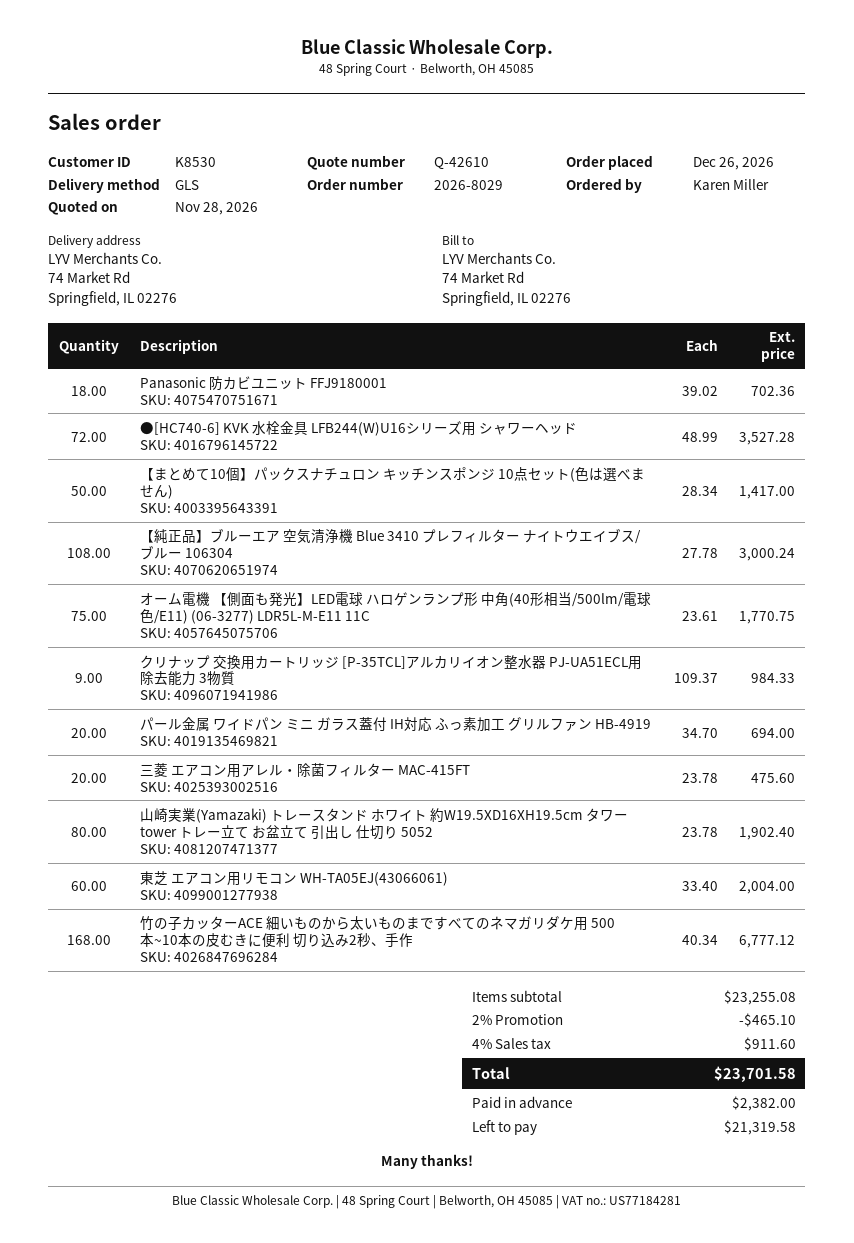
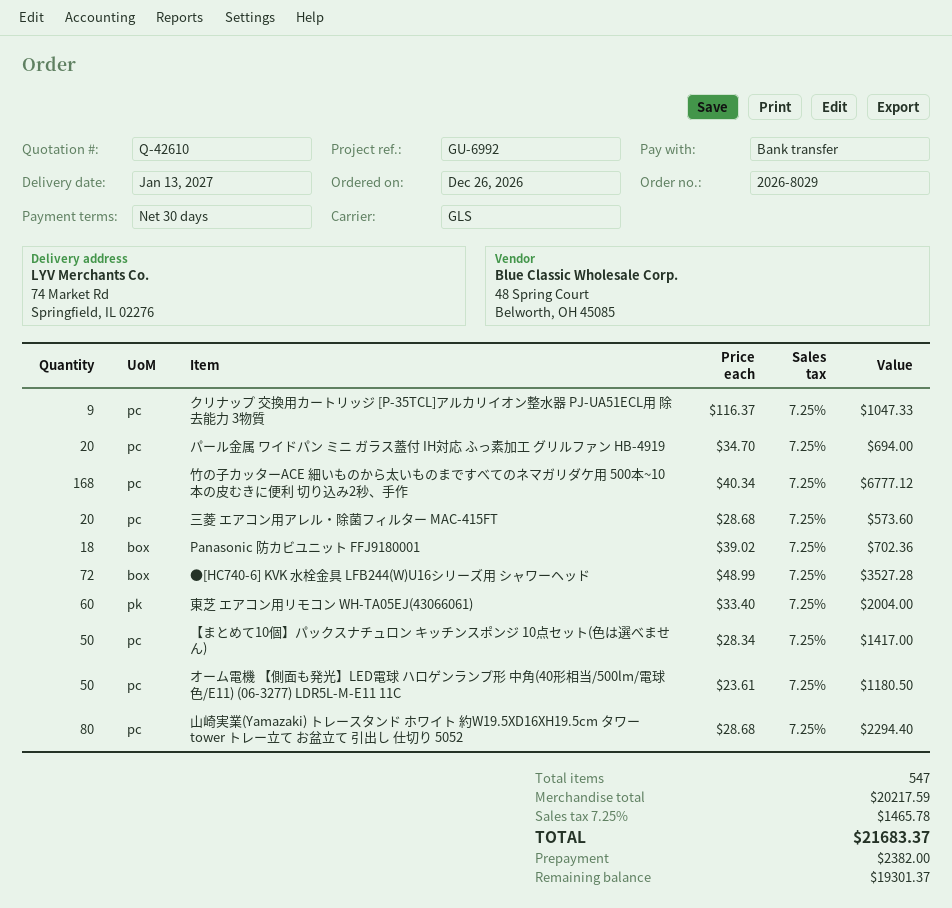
【純正品】ブルーエア 空気清浄機 Blue 3410 プレフィルター ナイトウエイブス/ブルー 106304: 108 x 27.78 = 3000.24 -> none
オーム電機 【側面も発光】LED電球 ハロゲンランプ形 中角(40形相当/500lm/電球色/E11) (06-3277) LDR5L-M-E11 11C: 75 x 23.61 = 1770.75 -> 50 x 23.61 = 1180.50
クリナップ 交換用カートリッジ [P-35TCL]アルカリイオン整水器 PJ-UA51ECL用 除去能力 3物質: 9 x 109.37 = 984.33 -> 9 x 116.37 = 1047.33
三菱 エアコン用アレル・除菌フィルター MAC-415FT: 20 x 23.78 = 475.60 -> 20 x 28.68 = 573.60
山崎実業(Yamazaki) トレースタンド ホワイト 約W19.5XD16XH19.5cm タワー tower トレー立て お盆立て 引出し 仕切り 5052: 80 x 23.78 = 1902.40 -> 80 x 28.68 = 2294.40
subtotal: 23255.08 -> 20217.59
discount: 2% = 465.10 -> none
tax: 4% = 911.60 -> 7.25% = 1465.78
total: 23701.58 -> 21683.37
balance: 21319.58 -> 19301.37

